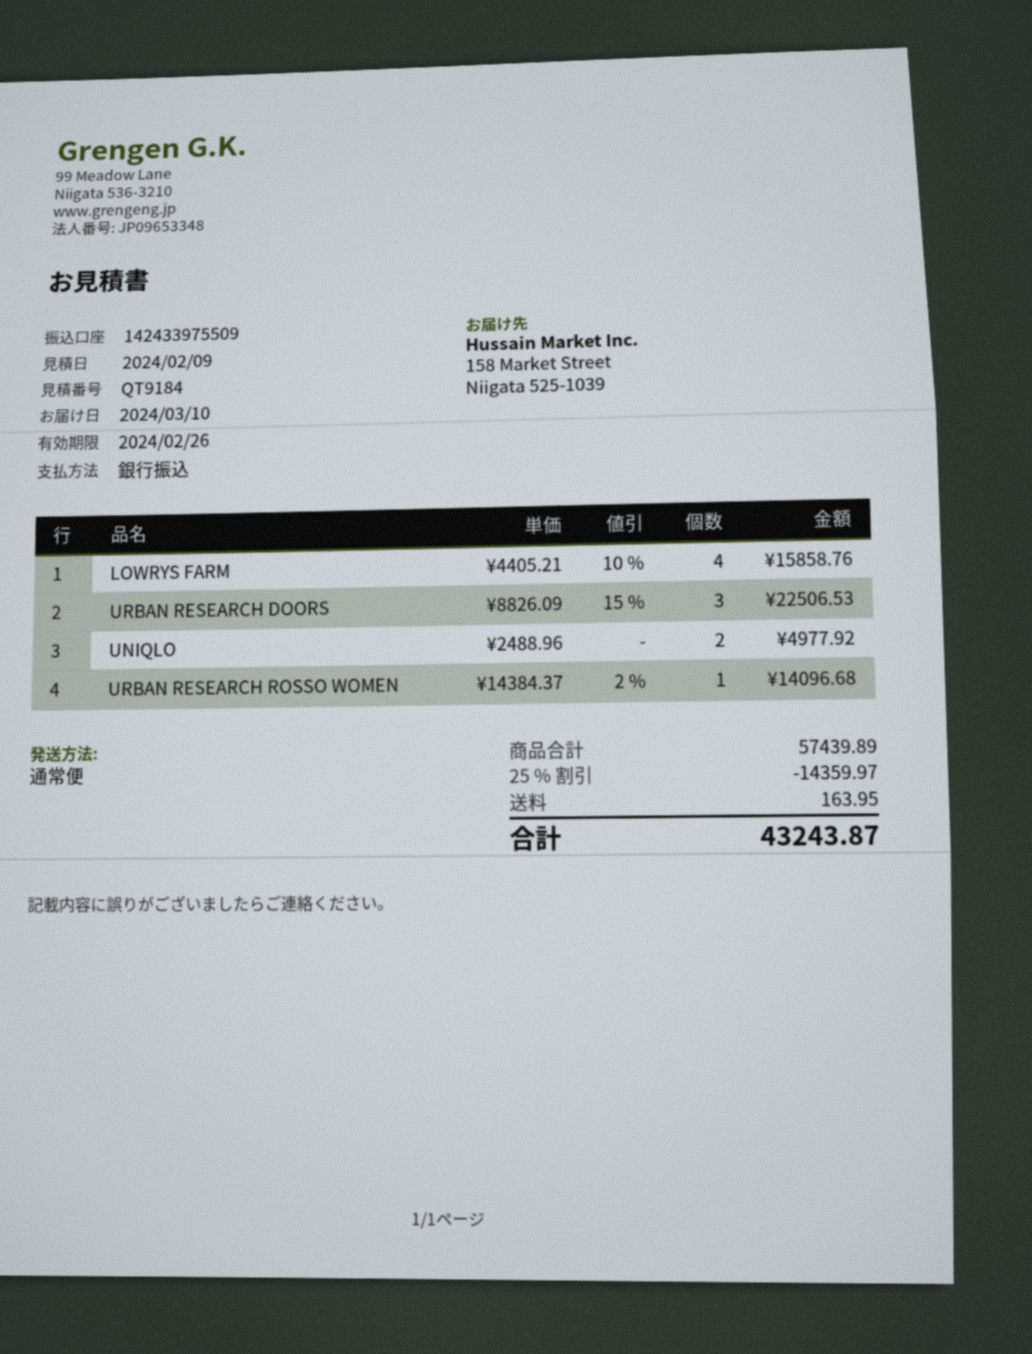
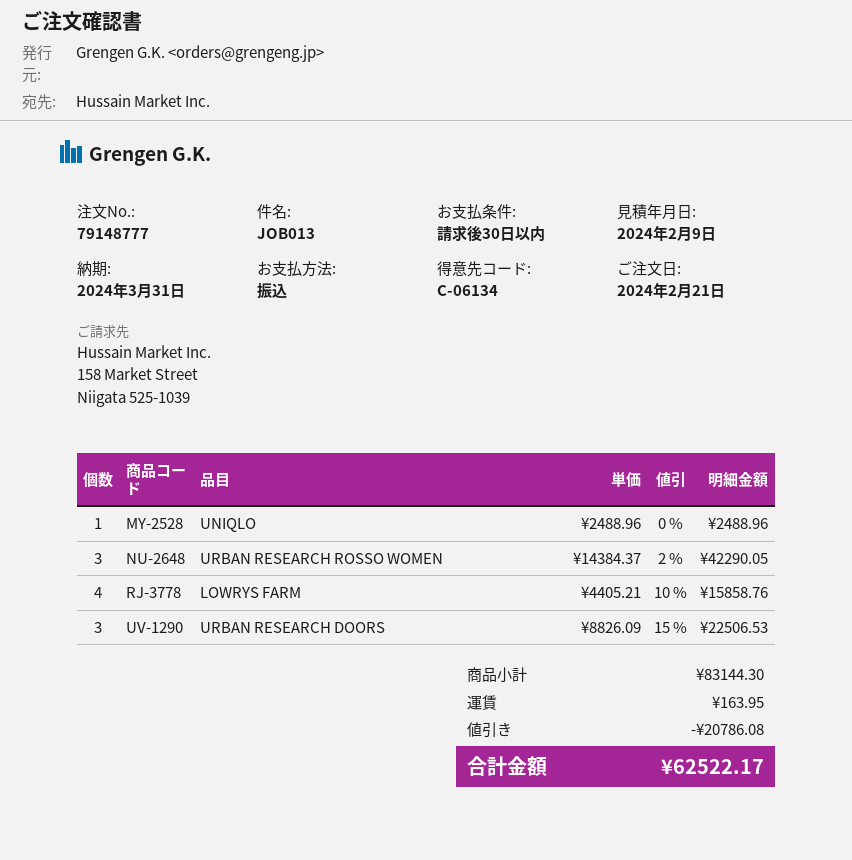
delivery date: 2024-03-10 -> 2024-03-31
UNIQLO: 2 x 2488.96 = 4977.92 -> 1 x 2488.96 = 2488.96
URBAN RESEARCH ROSSO WOMEN: 1 x 14384.37 - 2% = 14096.68 -> 3 x 14384.37 - 2% = 42290.05
subtotal: 57439.89 -> 83144.30
discount: 14359.97 -> 20786.08
total: 43243.87 -> 62522.17

